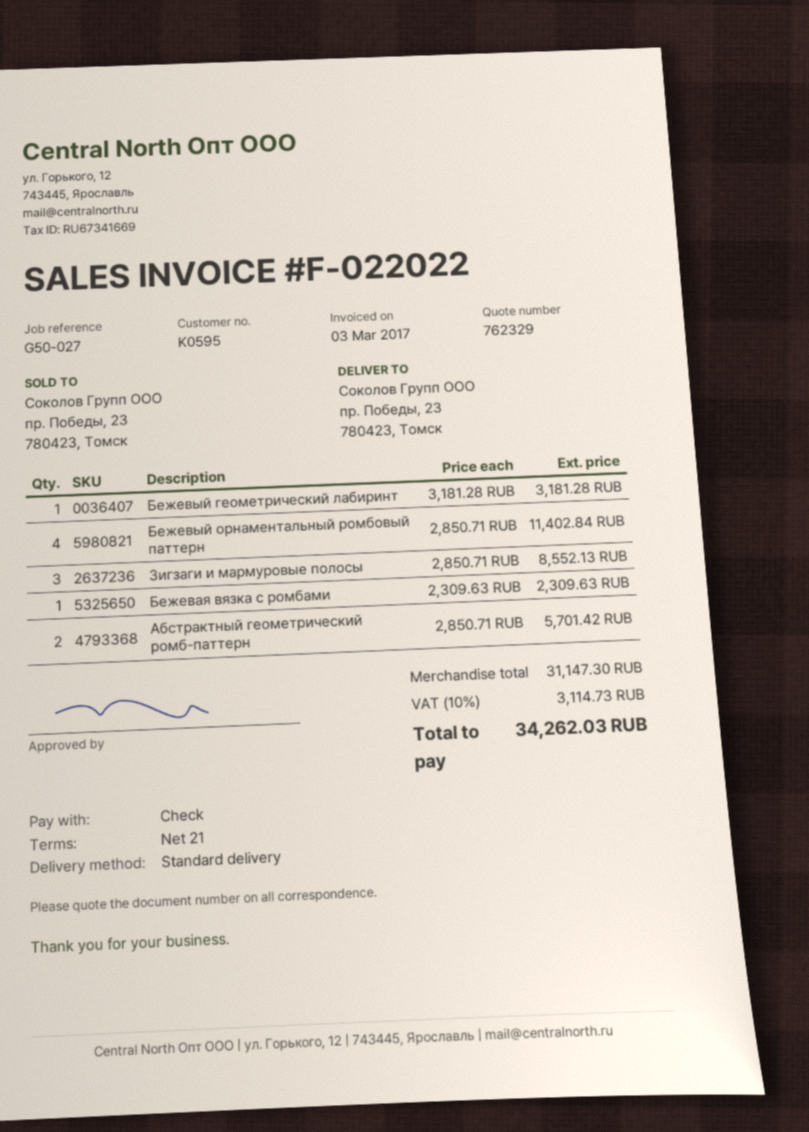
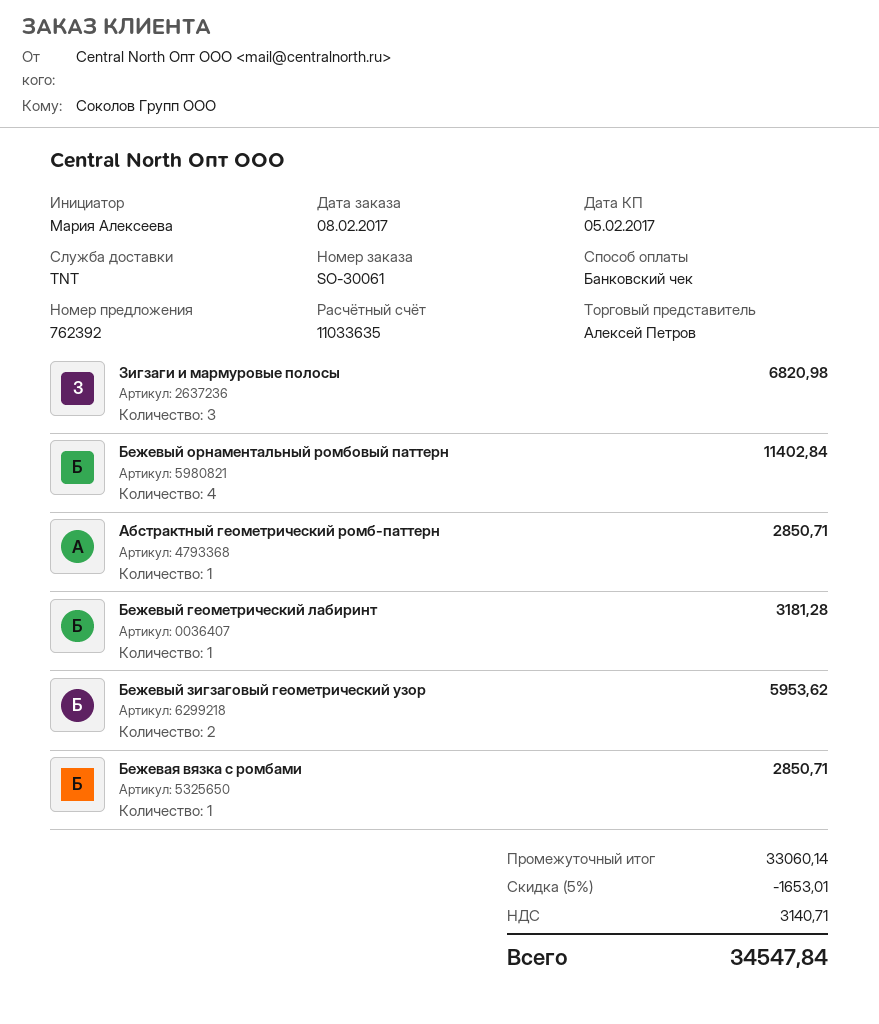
quote number: 762329 -> 762392
shipping method: standard -> TNT
Зигзаги и мармуровые полосы: 3 for 8552.13 -> 3 for 6820.98
Бежевая вязка с ромбами: 1 for 2309.63 -> 1 for 2850.71
Абстрактный геометрический ромб-паттерн: 2 for 5701.42 -> 1 for 2850.71
Бежевый зигзаговый геометрический узор: none -> 2 for 5953.62
subtotal: 31147.30 -> 33060.14
discount: none -> 5% = 1653.01
tax: 3114.73 -> 3140.71
total: 34262.03 -> 34547.84

